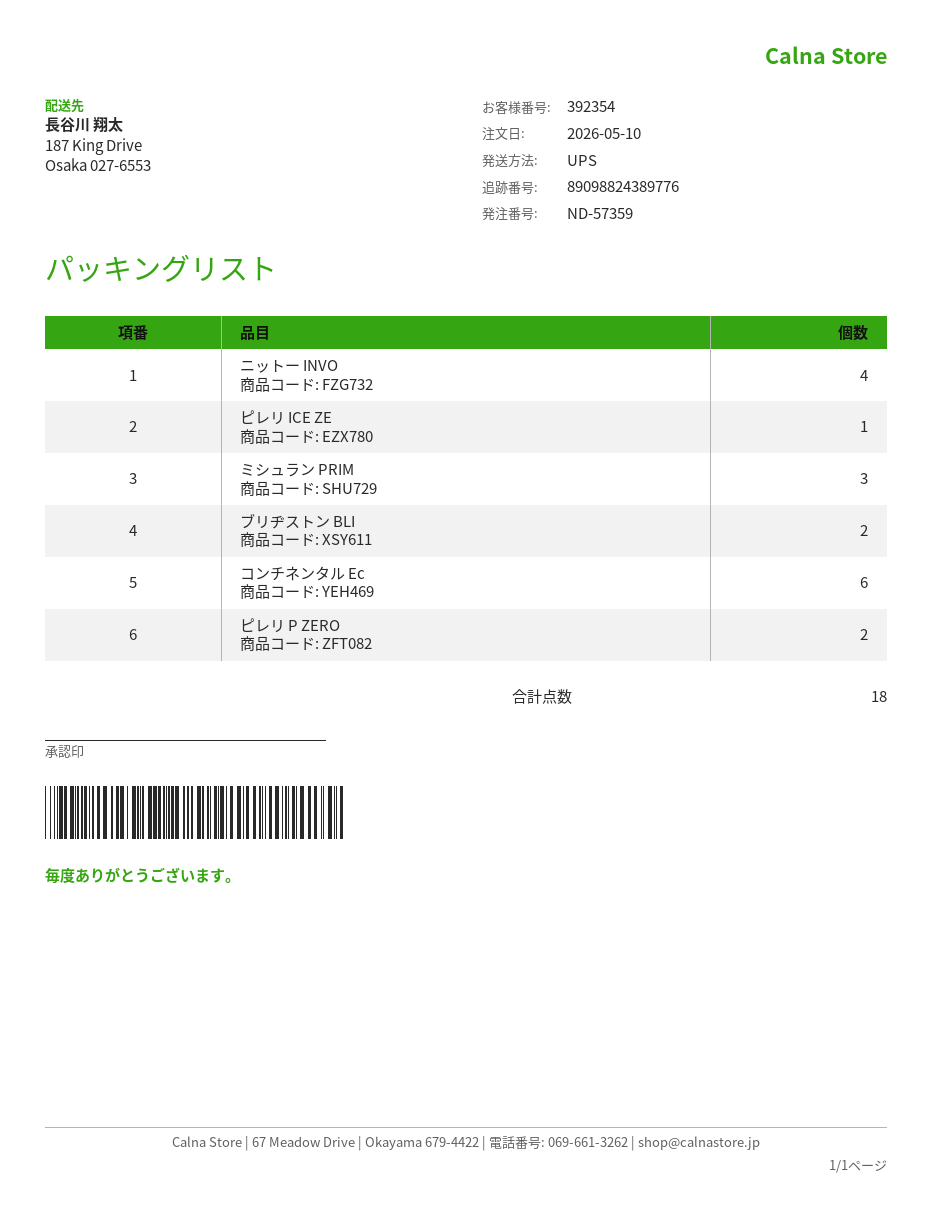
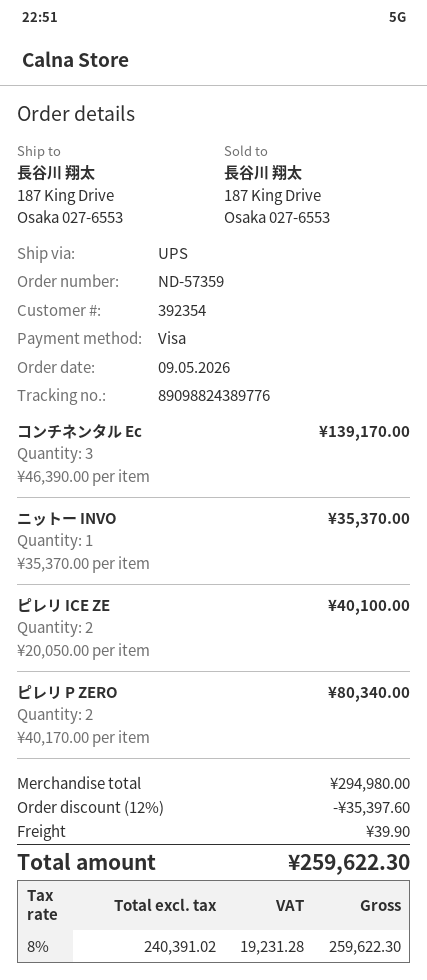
order date: 2026-05-10 -> 2026-05-09
ニットー INVO: 4 -> 1
ピレリ ICE ZE: 1 -> 2
ミシュラン PRIM: 3 -> none
ブリヂストン BLI: 2 -> none
コンチネンタル Ec: 6 -> 3

